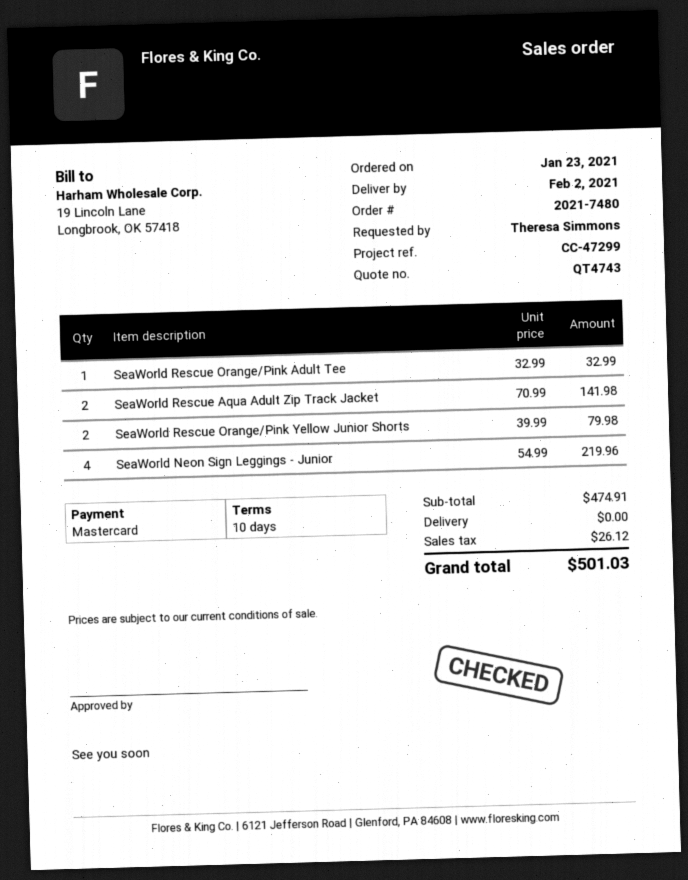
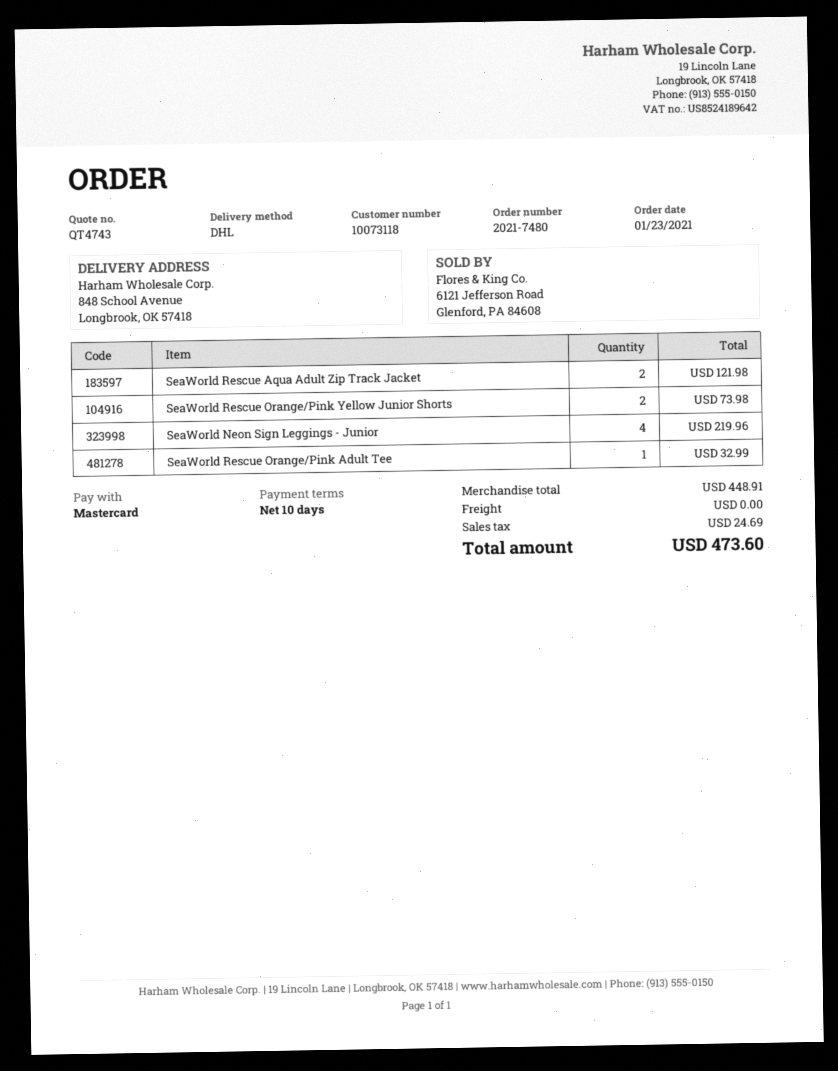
SeaWorld Rescue Aqua Adult Zip Track Jacket: 2 for 141.98 -> 2 for 121.98
SeaWorld Rescue Orange/Pink Yellow Junior Shorts: 2 for 79.98 -> 2 for 73.98
subtotal: 474.91 -> 448.91
tax: 26.12 -> 24.69
total: 501.03 -> 473.60

